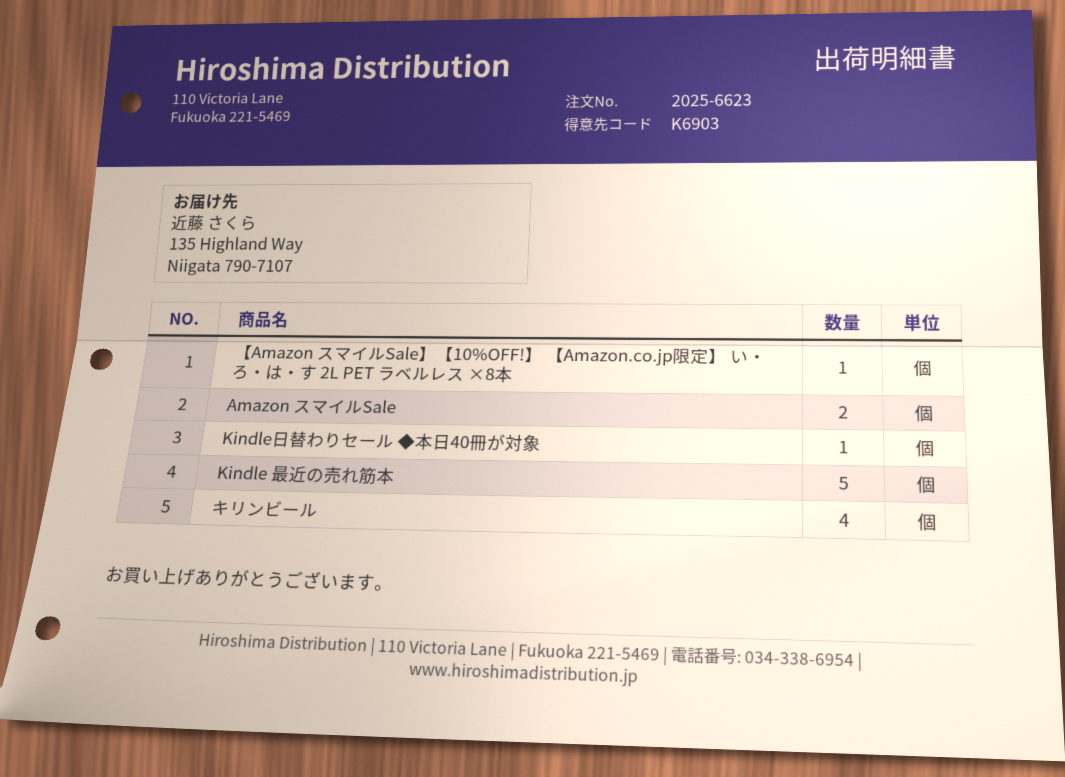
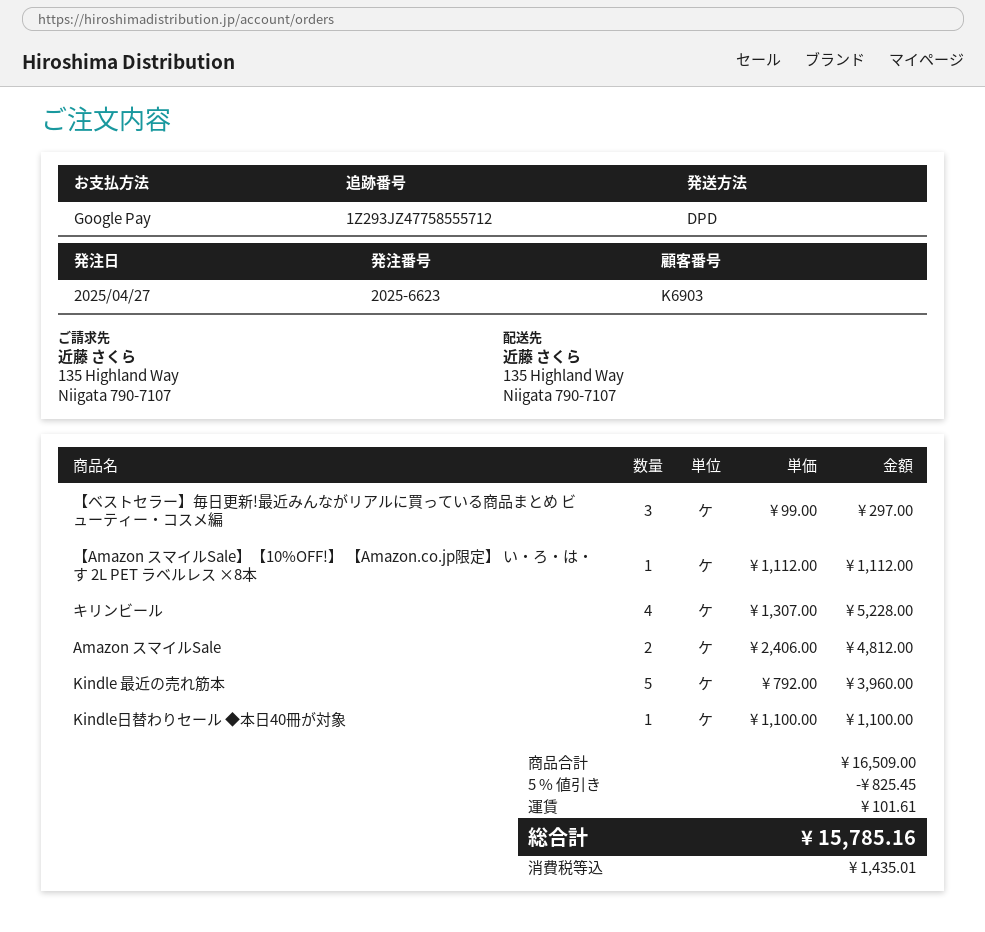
【ベストセラー】毎日更新!最近みんながリアルに買っている商品まとめ ビューティー・コスメ編: none -> 3

